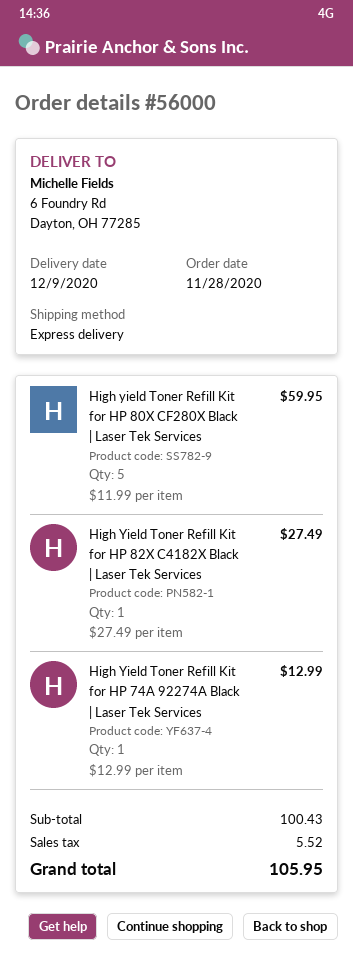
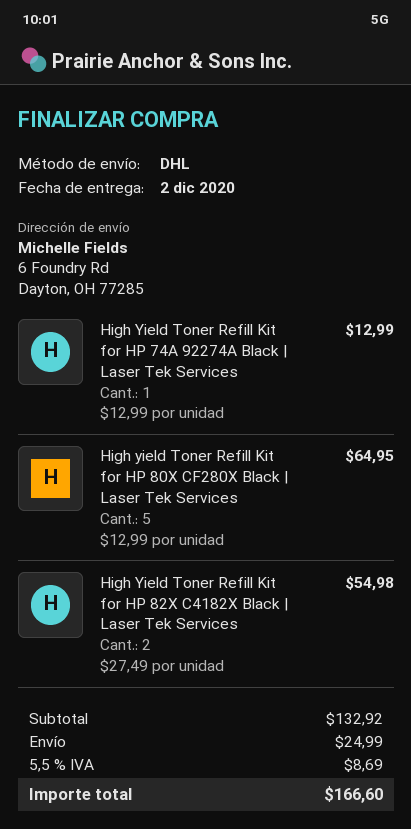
delivery date: 2020-12-09 -> 2020-12-02
shipping method: express -> DHL
High yield Toner Refill Kit for HP 80X CF280X Black | Laser Tek Services: 5 x 11.99 = 59.95 -> 5 x 12.99 = 64.95
High Yield Toner Refill Kit for HP 82X C4182X Black | Laser Tek Services: 1 x 27.49 = 27.49 -> 2 x 27.49 = 54.98
subtotal: 100.43 -> 132.92
shipping: none -> 24.99
tax: 5.52 -> 8.69
total: 105.95 -> 166.60

